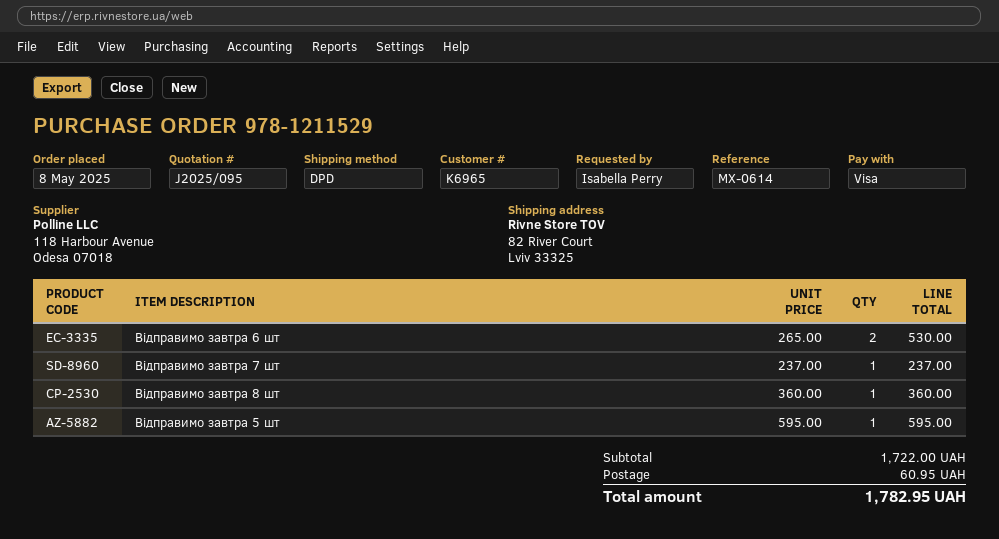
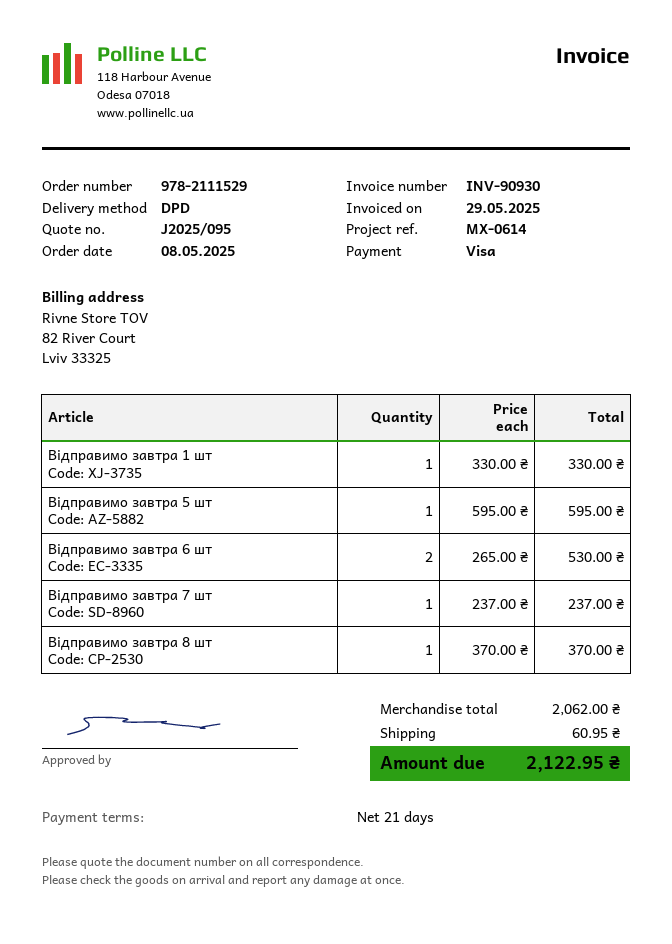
order number: 978-1211529 -> 978-2111529
Відправимо завтра 8 шт: 1 x 360.00 = 360.00 -> 1 x 370.00 = 370.00
Відправимо завтра 1 шт: none -> 1 x 330.00 = 330.00
subtotal: 1722.00 -> 2062.00
total: 1782.95 -> 2122.95

